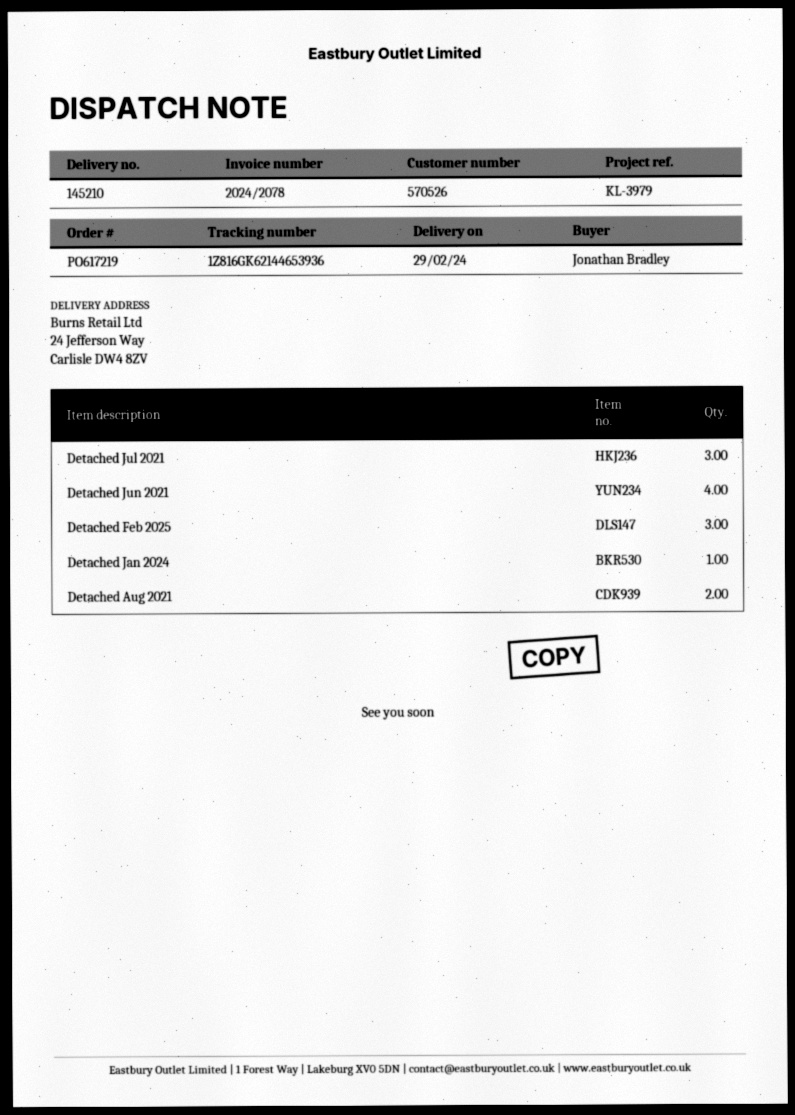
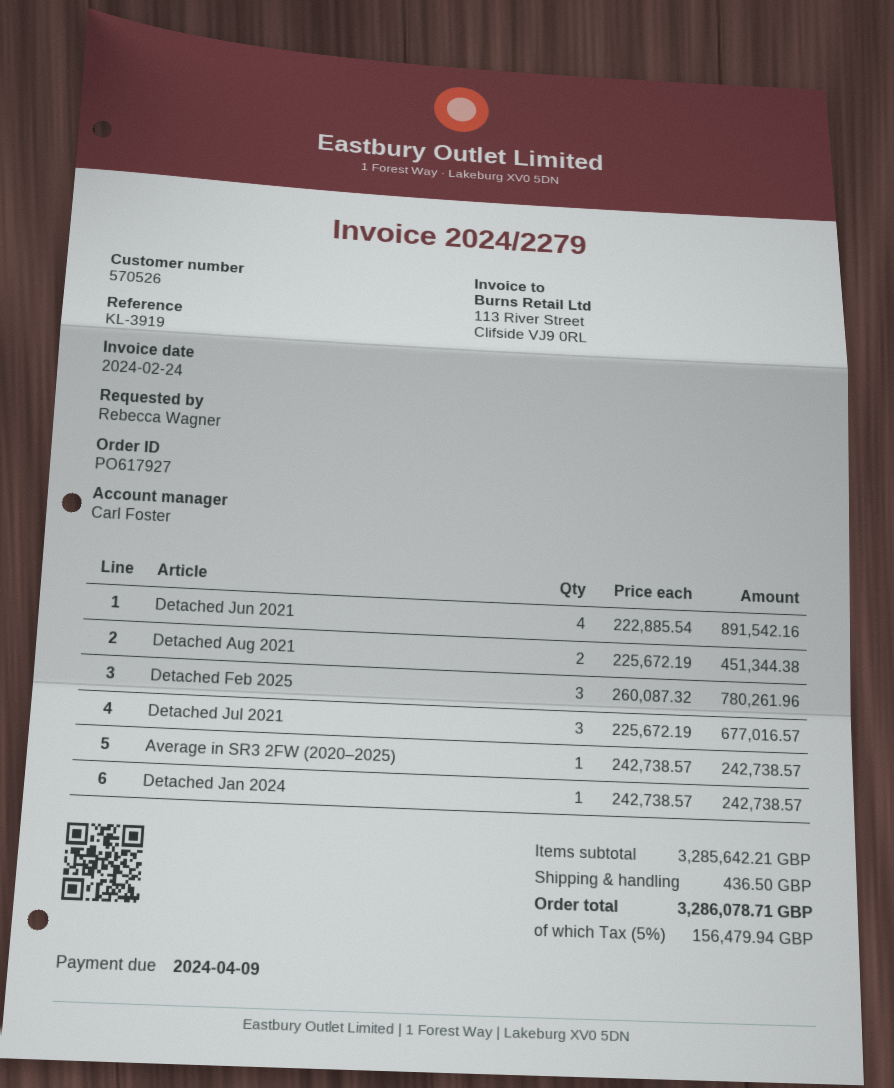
order number: PO617219 -> PO617927
invoice number: 2024/2078 -> 2024/2279
reference: KL-3979 -> KL-3919
ordered by: Jonathan Bradley -> Rebecca Wagner
Average in SR3 2FW (2020–2025): none -> 1

